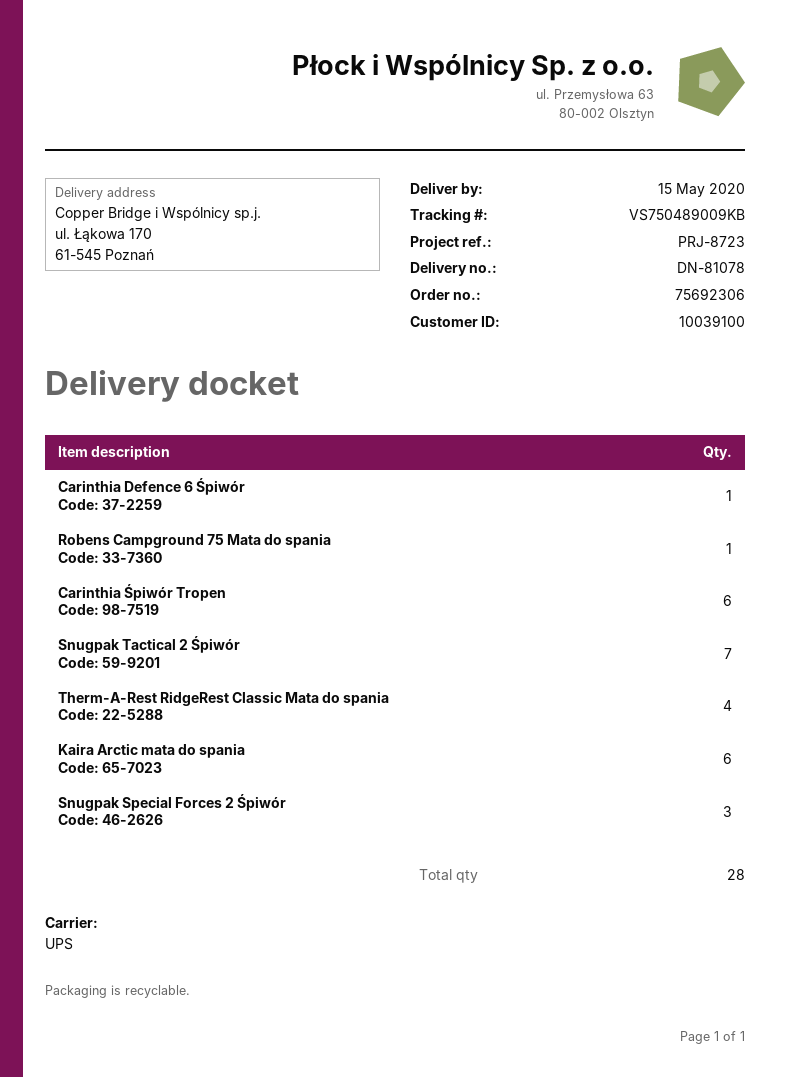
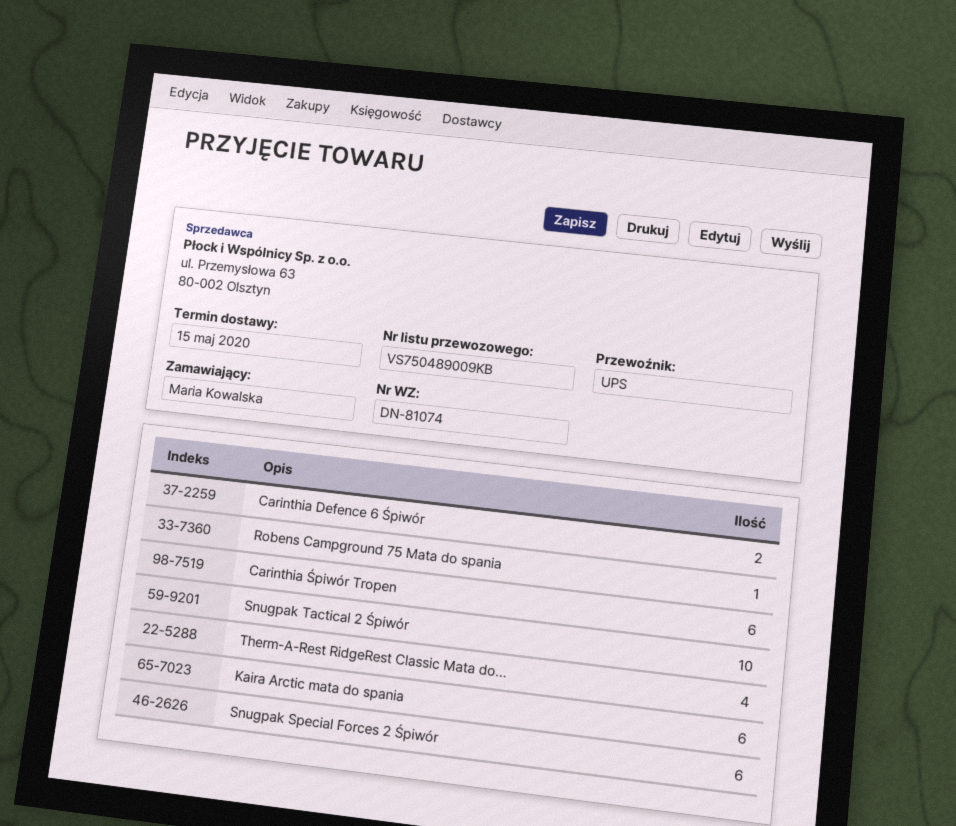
delivery note number: DN-81078 -> DN-81074
Carinthia Defence 6 Śpiwór: 1 -> 2
Snugpak Tactical 2 Śpiwór: 7 -> 10
Snugpak Special Forces 2 Śpiwór: 3 -> 6

